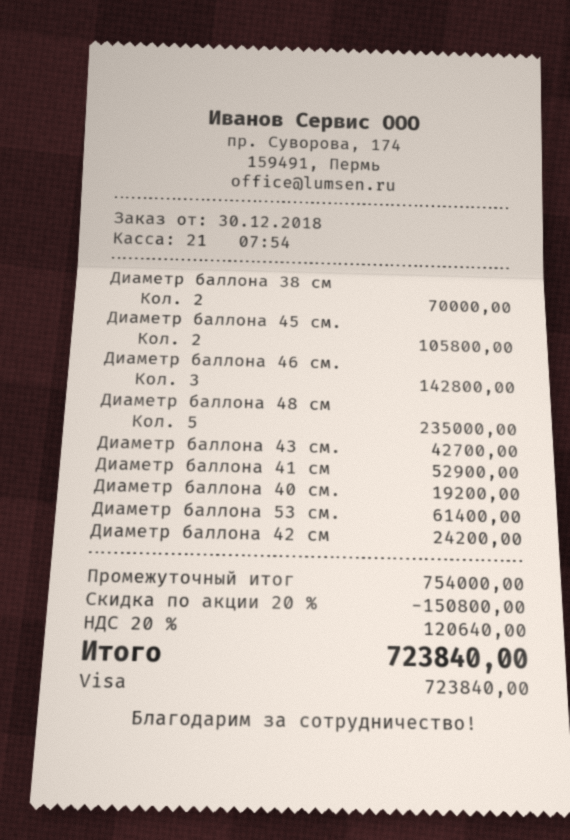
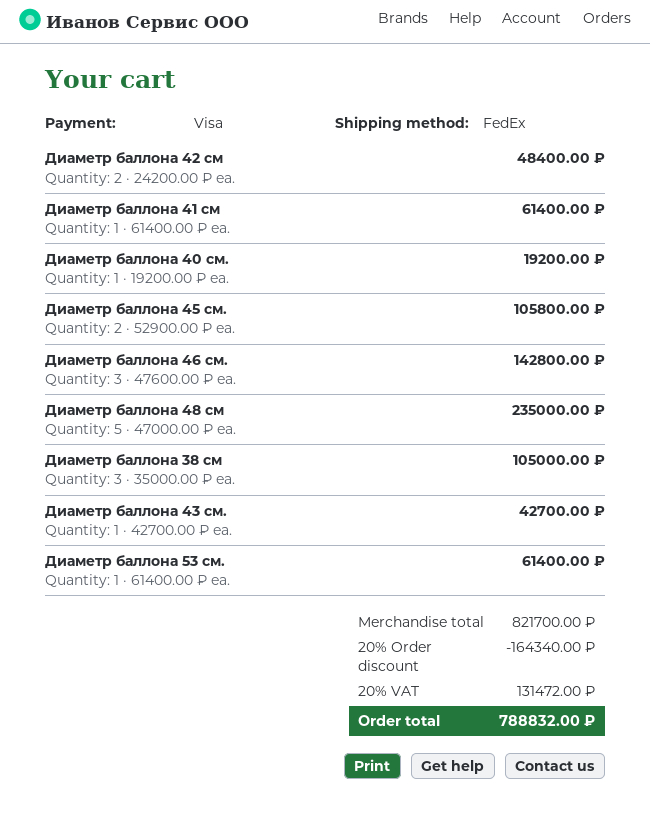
Диаметр баллона 38 см: 2 for 70000.00 -> 3 for 105000.00
Диаметр баллона 41 см: 1 for 52900.00 -> 1 for 61400.00
Диаметр баллона 42 см: 1 for 24200.00 -> 2 for 48400.00
subtotal: 754000.00 -> 821700.00
discount: 20% = 150800.00 -> 20% = 164340.00
tax: 20% = 120640.00 -> 20% = 131472.00
total: 723840.00 -> 788832.00

